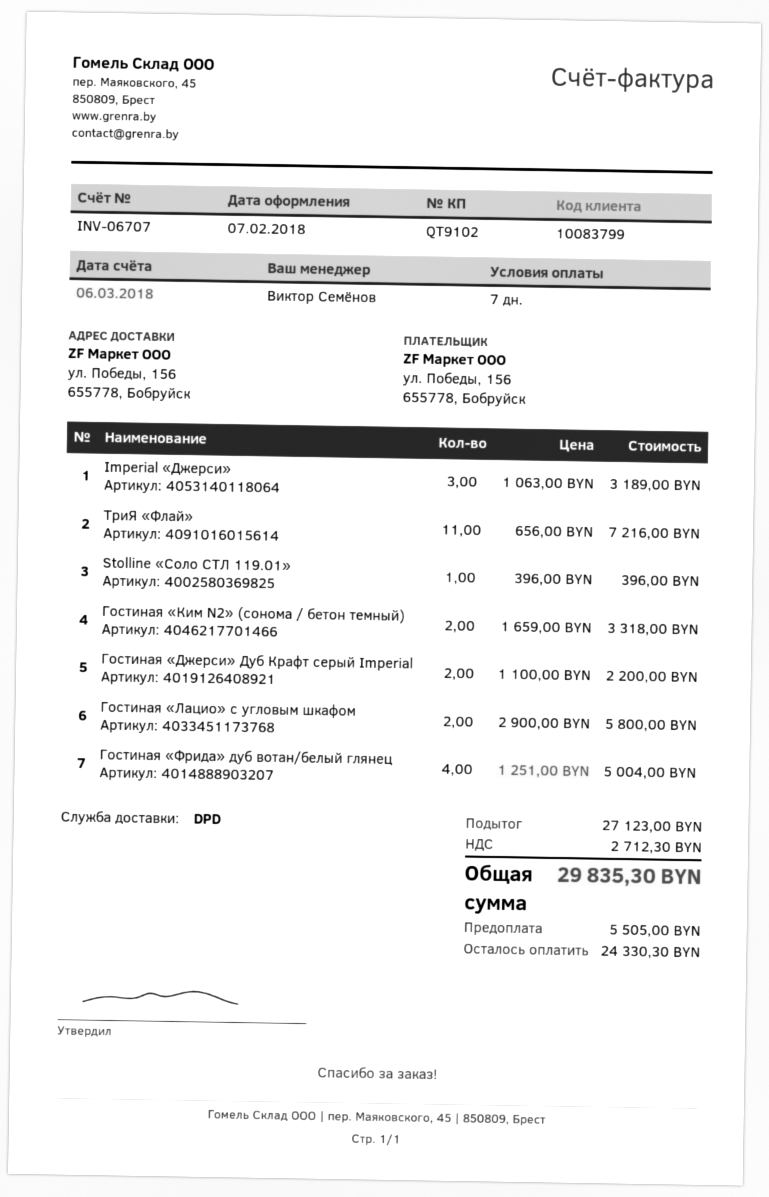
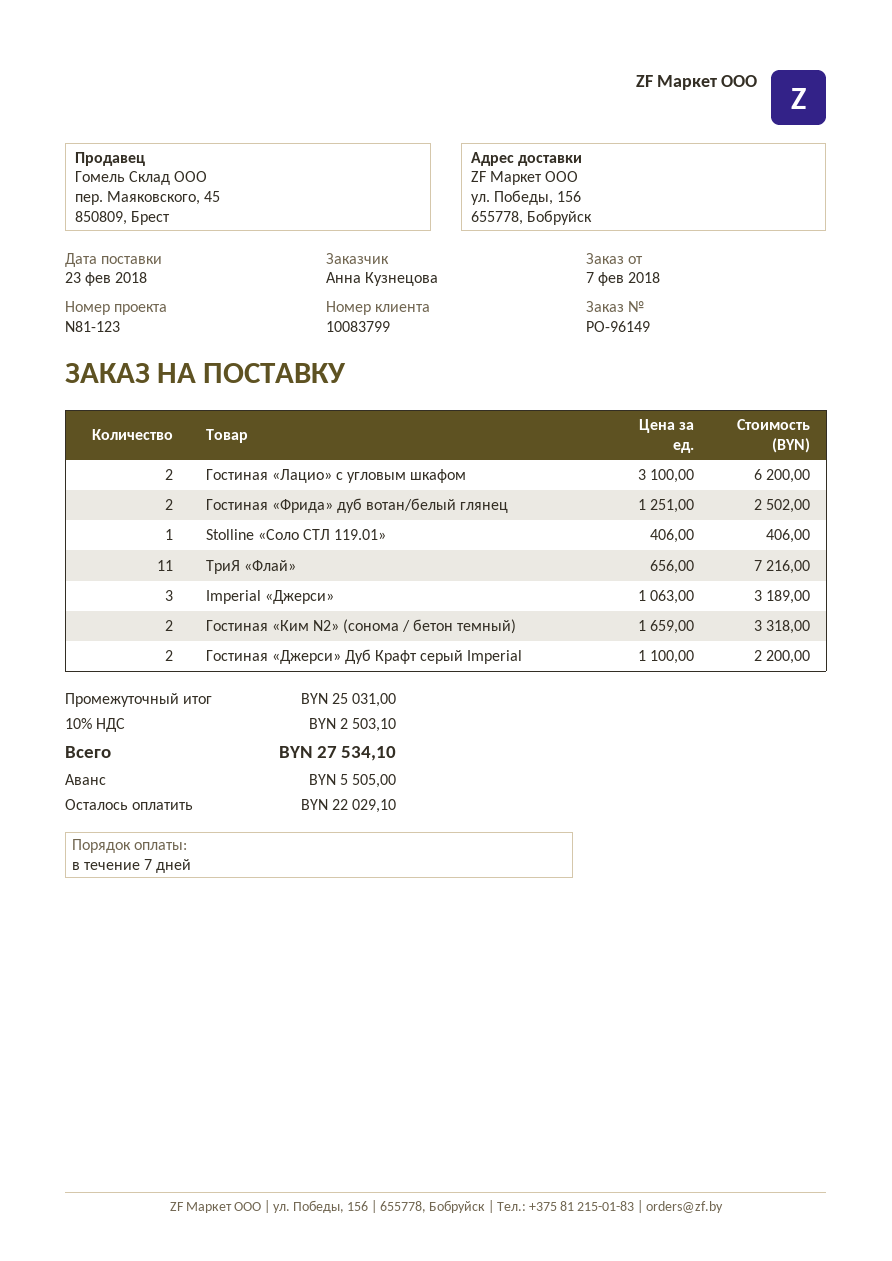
Stolline «Соло СТЛ 119.01»: 1 x 396.00 = 396.00 -> 1 x 406.00 = 406.00
Гостиная «Лацио» с угловым шкафом: 2 x 2900.00 = 5800.00 -> 2 x 3100.00 = 6200.00
Гостиная «Фрида» дуб вотан/белый глянец: 4 x 1251.00 = 5004.00 -> 2 x 1251.00 = 2502.00
subtotal: 27123.00 -> 25031.00
tax: 2712.30 -> 2503.10
total: 29835.30 -> 27534.10
balance: 24330.30 -> 22029.10

